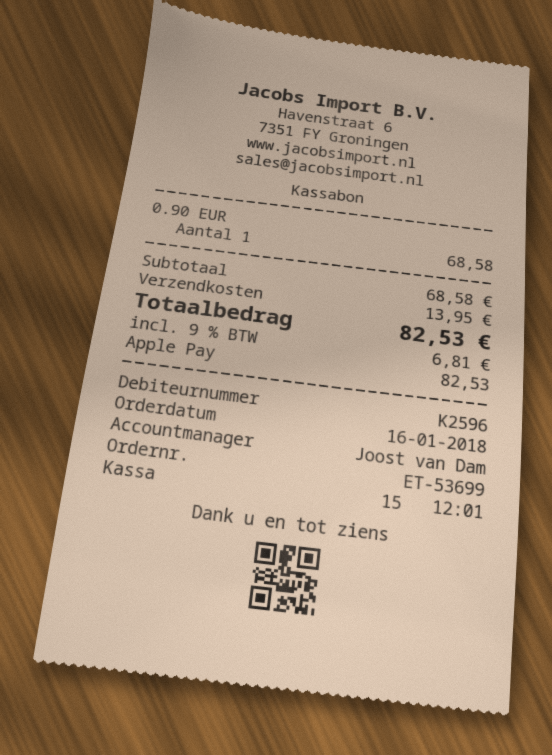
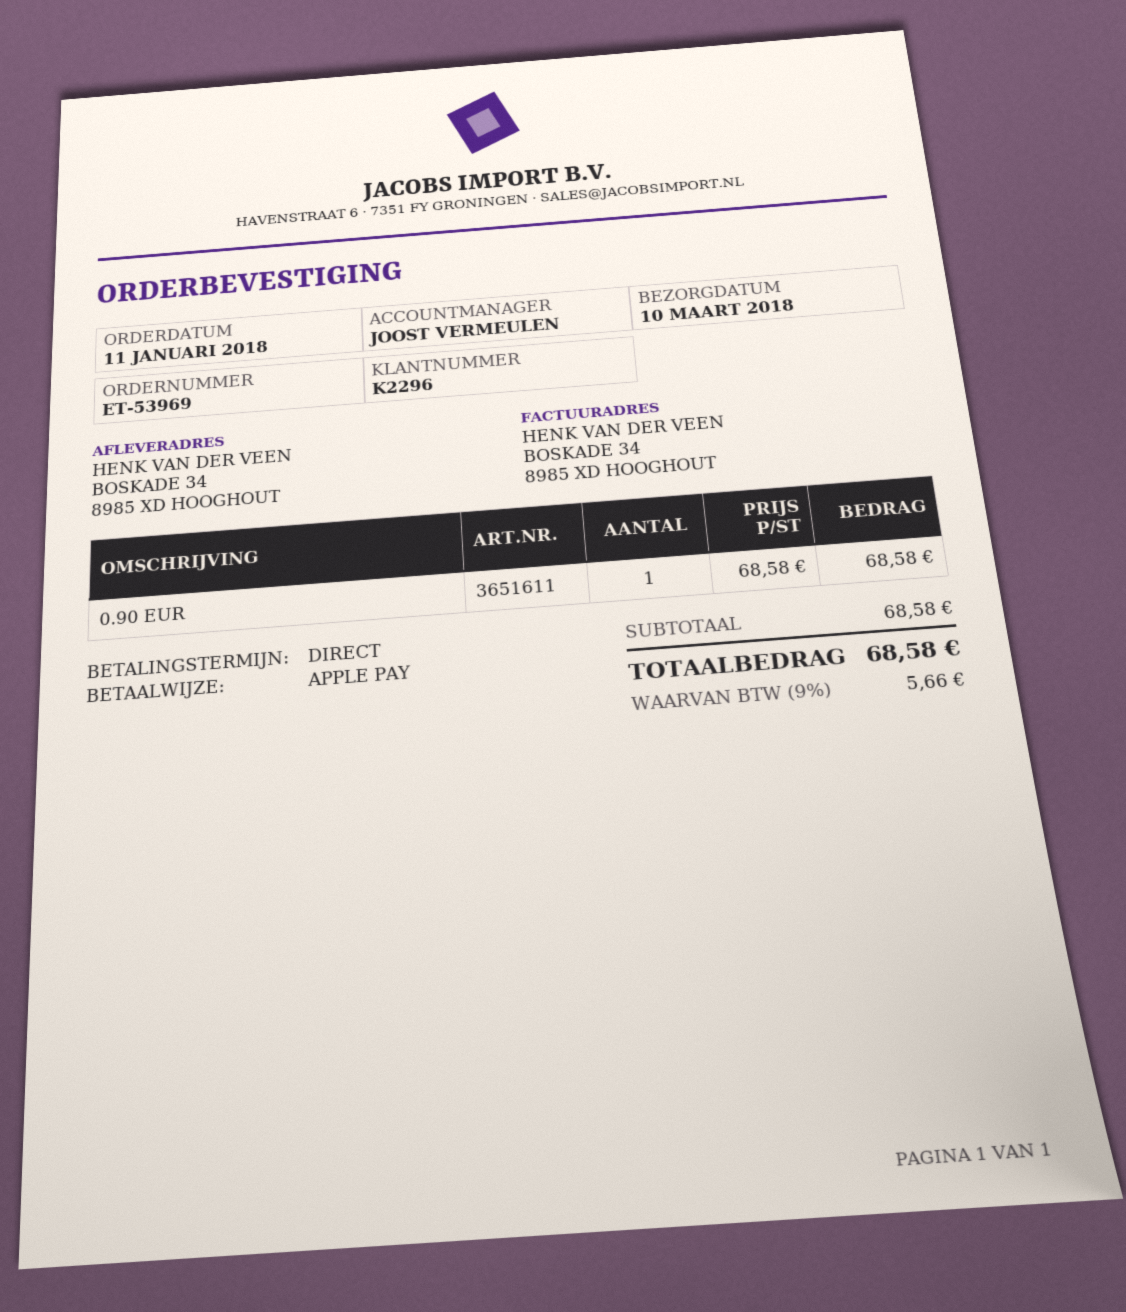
order number: ET-53699 -> ET-53969
order date: 2018-01-16 -> 2018-01-11
customer number: K2596 -> K2296
sales rep: Joost van Dam -> JOOST VERMEULEN
shipping: 13.95 -> none
tax: 9% = 6.81 -> 9% = 5.66
total: 82.53 -> 68.58

